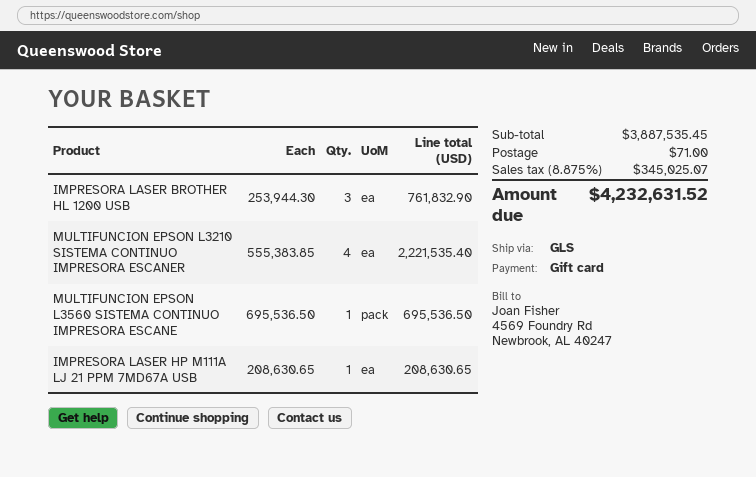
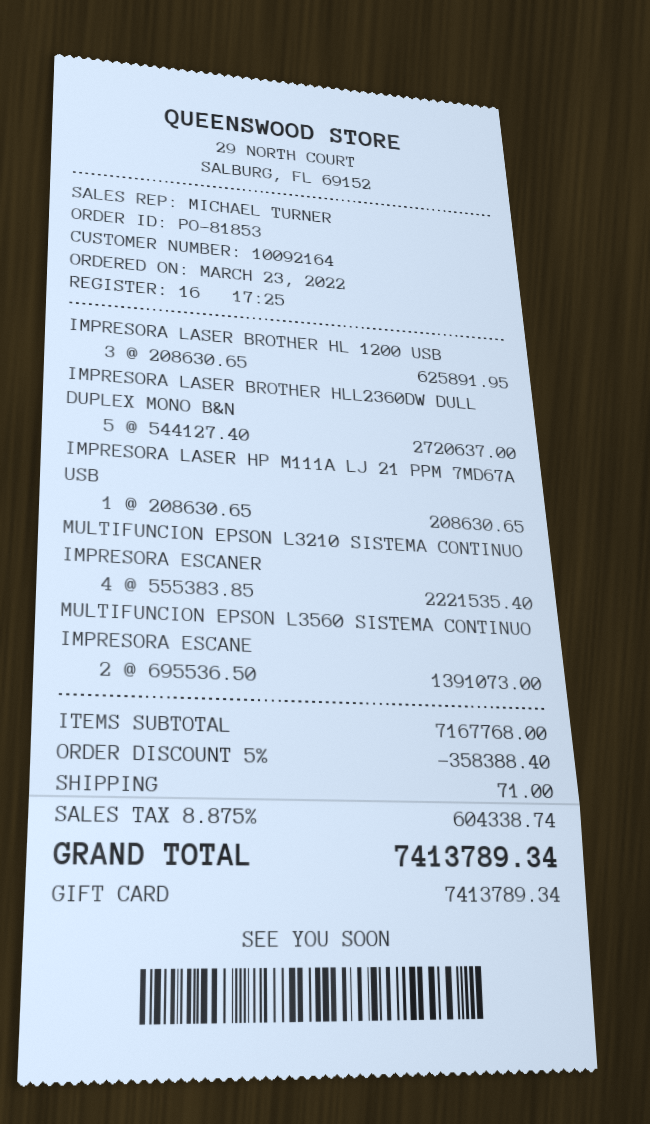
IMPRESORA LASER BROTHER HL 1200 USB: 3 x 253944.30 = 761832.90 -> 3 x 208630.65 = 625891.95
MULTIFUNCION EPSON L3560 SISTEMA CONTINUO IMPRESORA ESCANE: 1 x 695536.50 = 695536.50 -> 2 x 695536.50 = 1391073.00
IMPRESORA LASER BROTHER HLL2360DW DULL DUPLEX MONO B&N: none -> 5 x 544127.40 = 2720637.00
subtotal: 3887535.45 -> 7167768.00
discount: none -> 5% = 358388.40
tax: 8.875% = 345025.07 -> 8.875% = 604338.74
total: 4232631.52 -> 7413789.34

